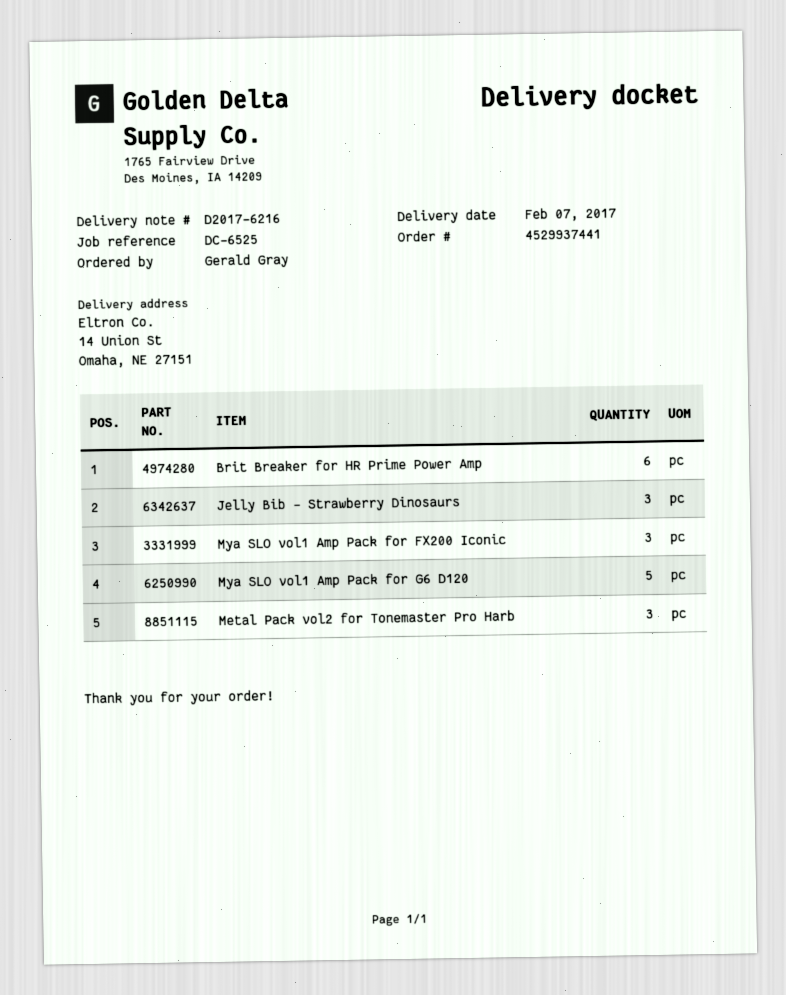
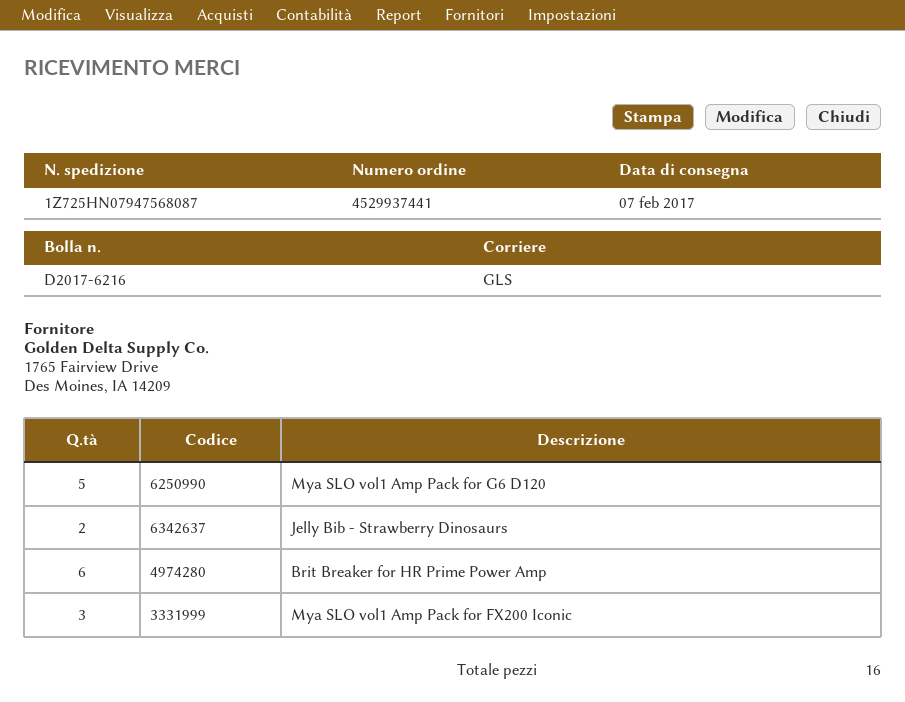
Jelly Bib - Strawberry Dinosaurs: 3 -> 2
Metal Pack vol2 for Tonemaster Pro Harb: 3 -> none

